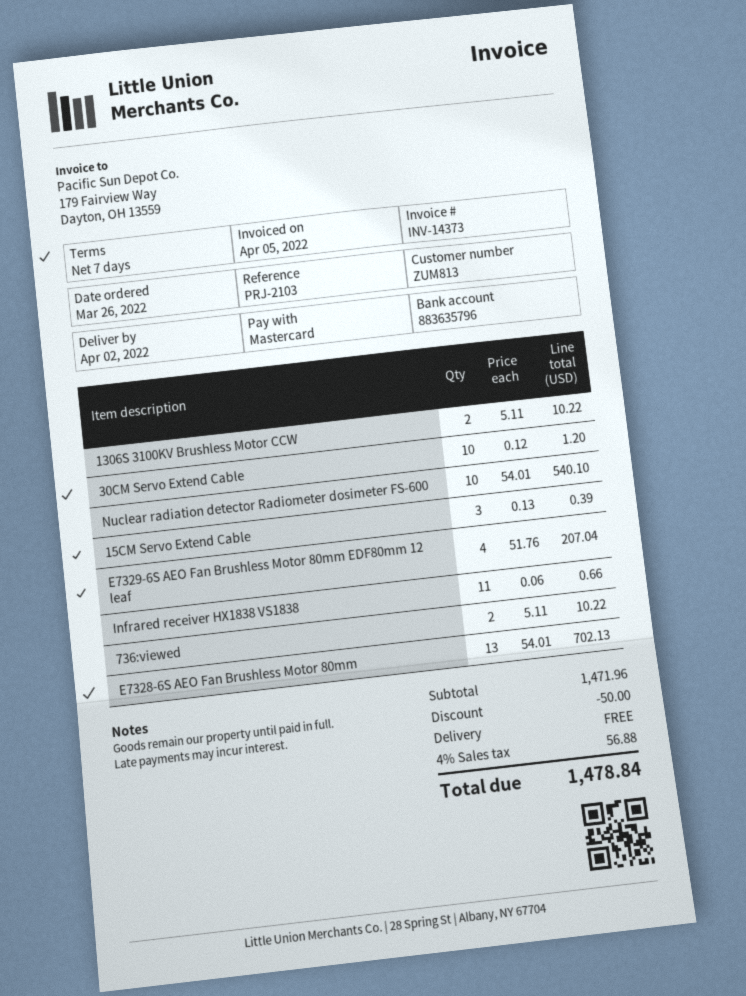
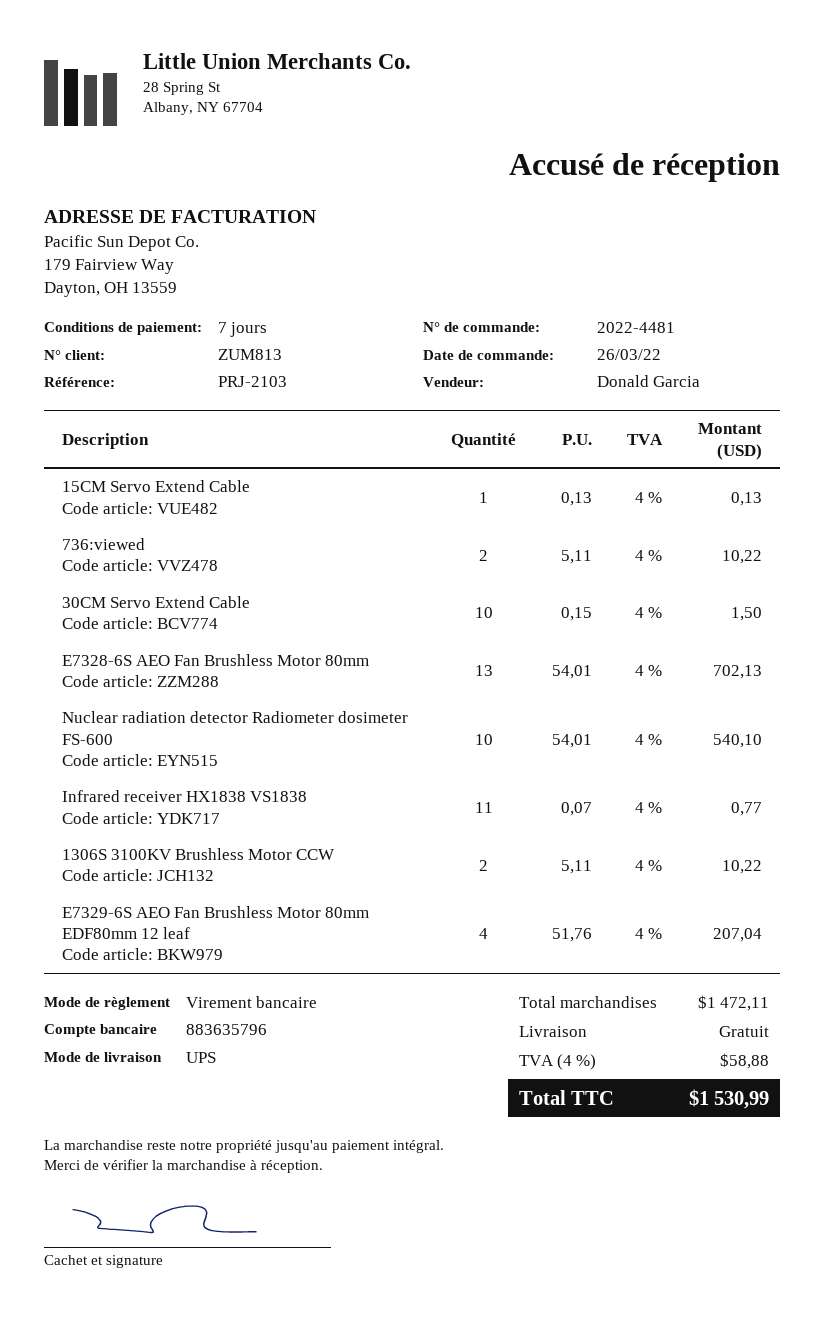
payment method: Mastercard -> bank transfer
30CM Servo Extend Cable: 10 x 0.12 = 1.20 -> 10 x 0.15 = 1.50
15CM Servo Extend Cable: 3 x 0.13 = 0.39 -> 1 x 0.13 = 0.13
Infrared receiver HX1838 VS1838: 11 x 0.06 = 0.66 -> 11 x 0.07 = 0.77
subtotal: 1471.96 -> 1472.11
discount: 50.00 -> none
tax: 4% = 56.88 -> 4% = 58.88
total: 1478.84 -> 1530.99

